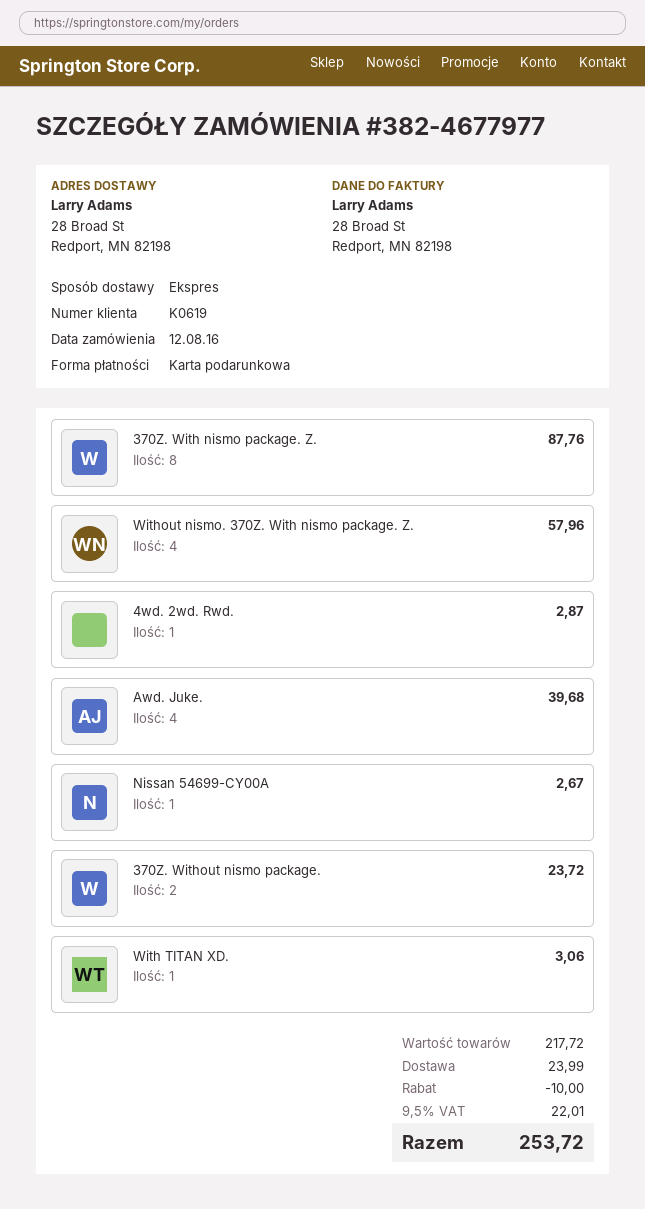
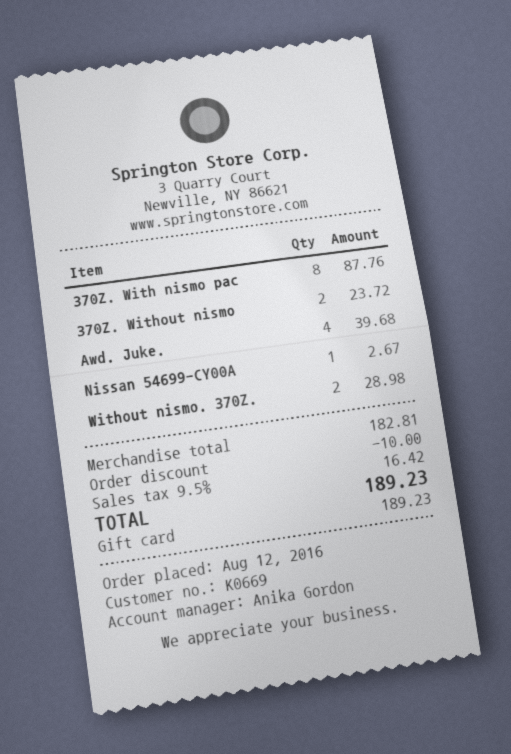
customer number: K0619 -> K0669
Without nismo. 370Z. With nismo package. Z.: 4 for 57.96 -> 2 for 28.98
4wd. 2wd. Rwd.: 1 for 2.87 -> none
With TITAN XD.: 1 for 3.06 -> none
subtotal: 217.72 -> 182.81
shipping: 23.99 -> none
tax: 9.5% = 22.01 -> 9.5% = 16.42
total: 253.72 -> 189.23

